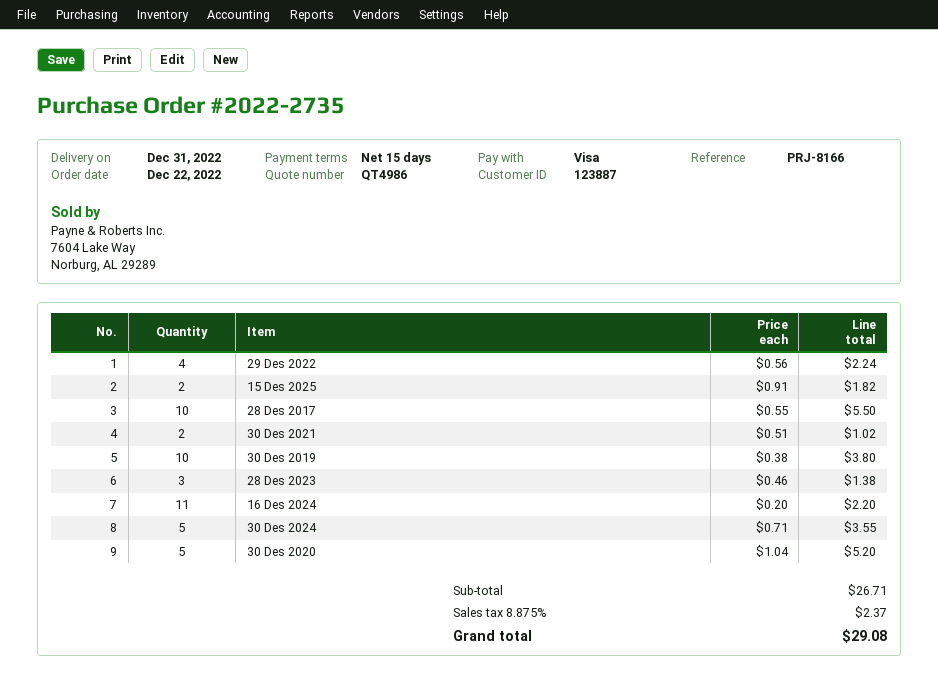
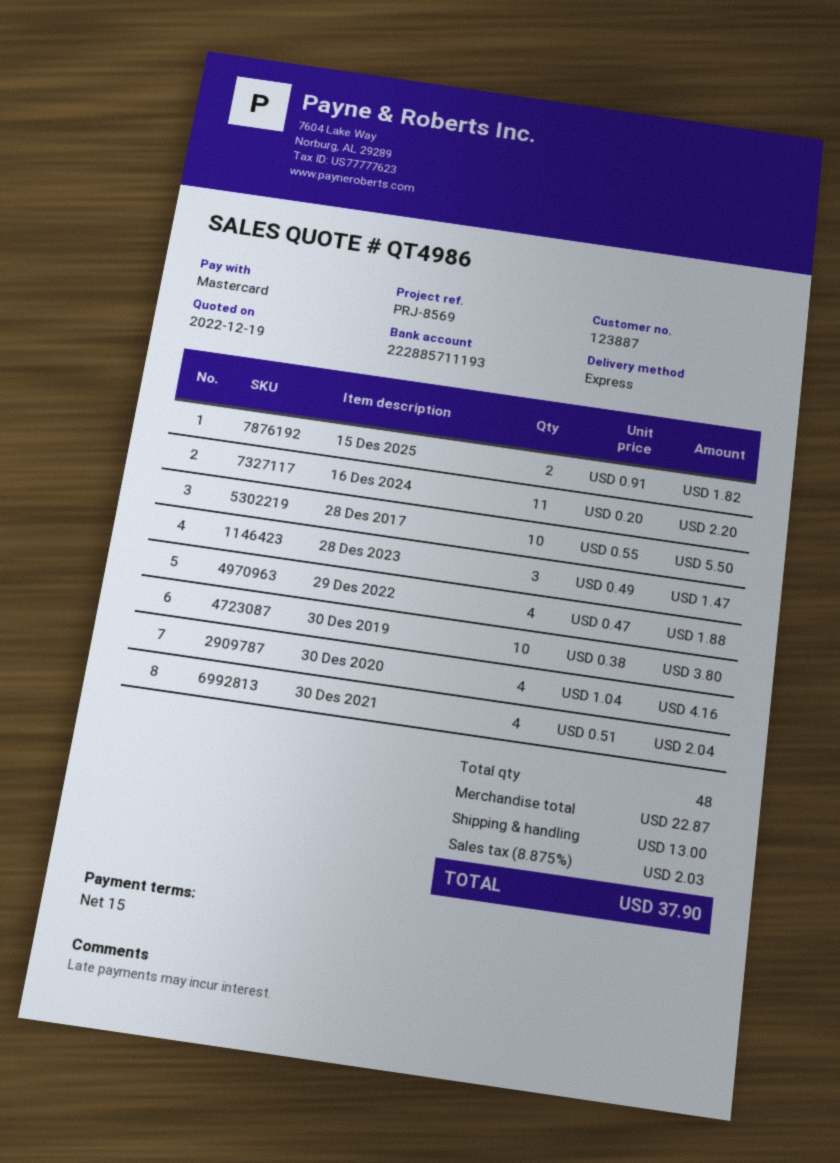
reference: PRJ-8166 -> PRJ-8569
payment method: Visa -> Mastercard
29 Des 2022: 4 x 0.56 = 2.24 -> 4 x 0.47 = 1.88
30 Des 2021: 2 x 0.51 = 1.02 -> 4 x 0.51 = 2.04
28 Des 2023: 3 x 0.46 = 1.38 -> 3 x 0.49 = 1.47
30 Des 2024: 5 x 0.71 = 3.55 -> none
30 Des 2020: 5 x 1.04 = 5.20 -> 4 x 1.04 = 4.16
subtotal: 26.71 -> 22.87
shipping: none -> 13.00
tax: 8.875% = 2.37 -> 8.875% = 2.03
total: 29.08 -> 37.90

